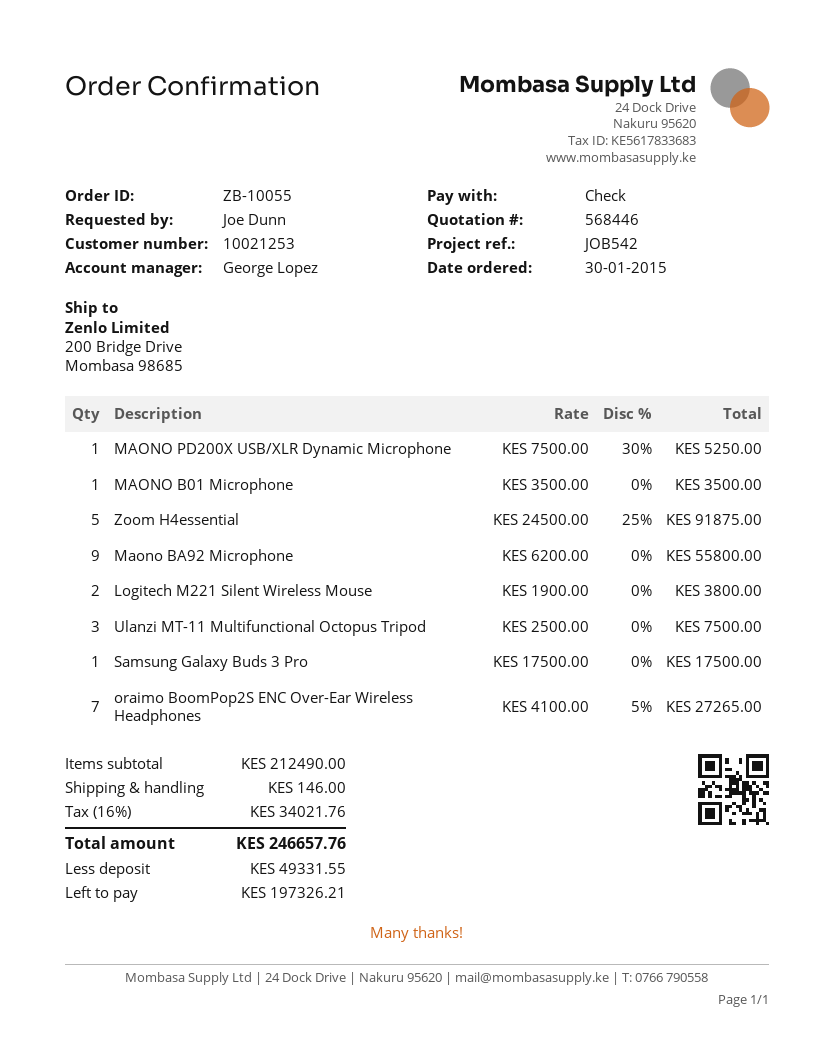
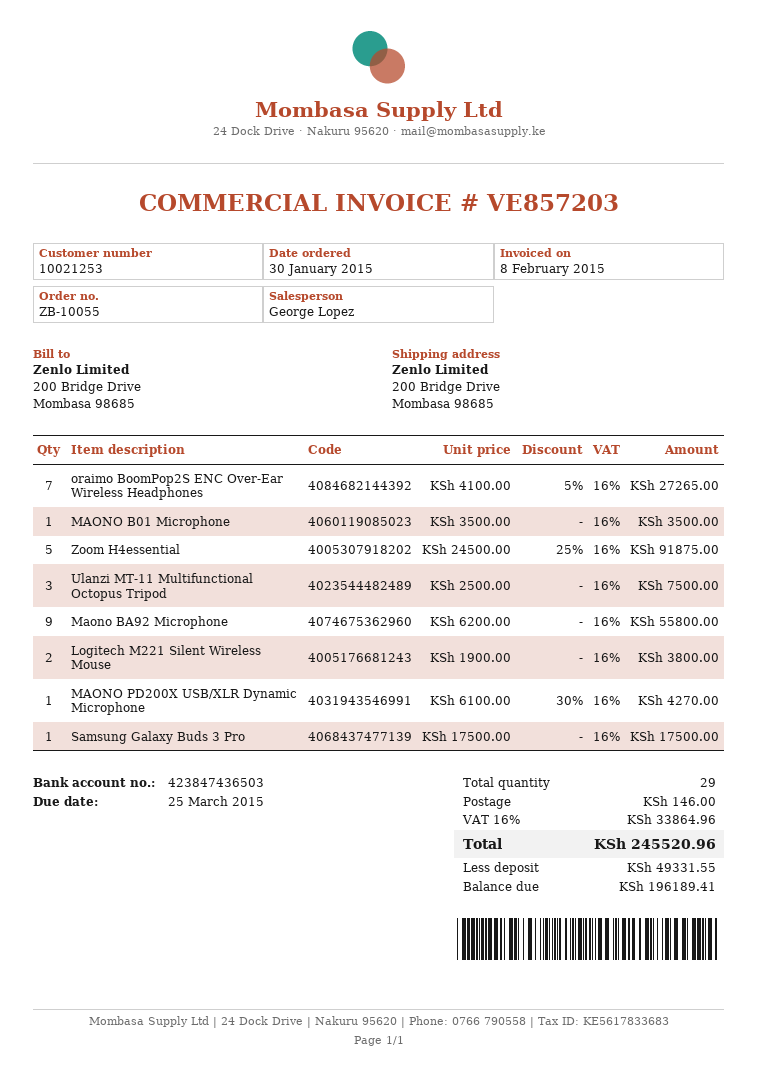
MAONO PD200X USB/XLR Dynamic Microphone: 1 x 7500.00 - 30% = 5250.00 -> 1 x 6100.00 - 30% = 4270.00
tax: 16% = 34021.76 -> 16% = 33864.96
total: 246657.76 -> 245520.96
balance: 197326.21 -> 196189.41

